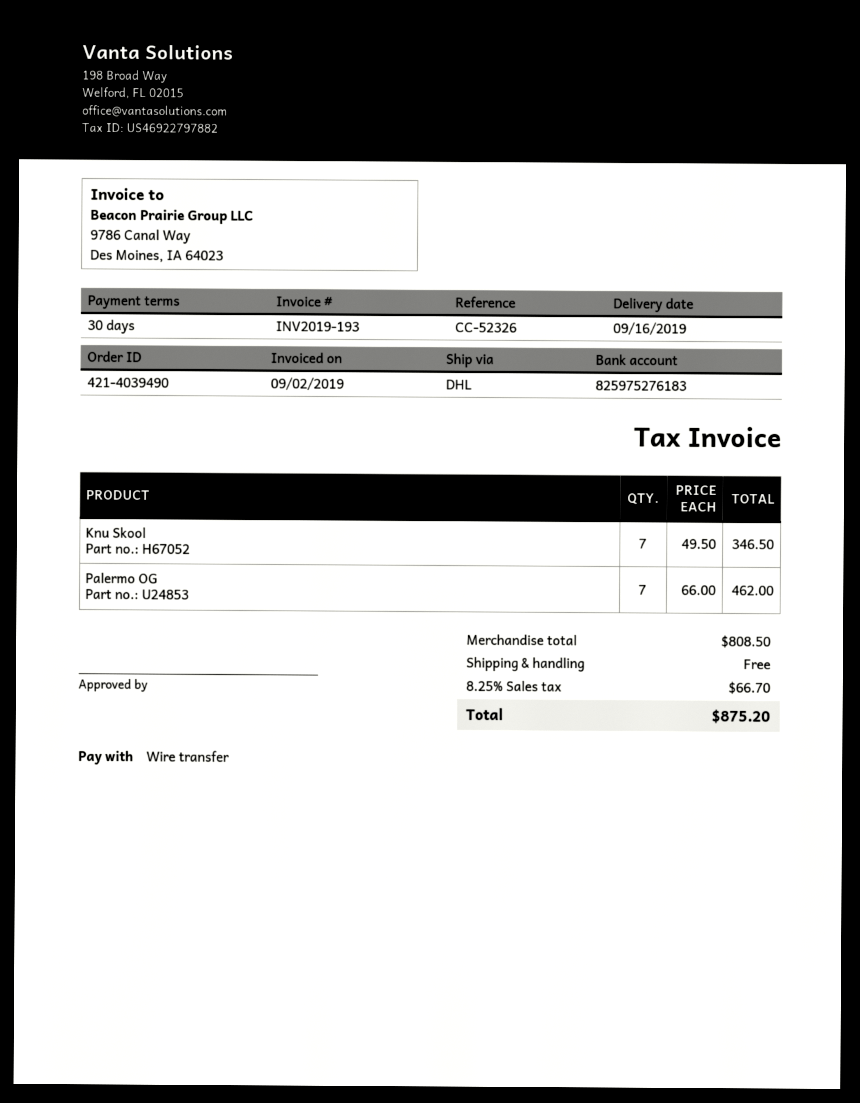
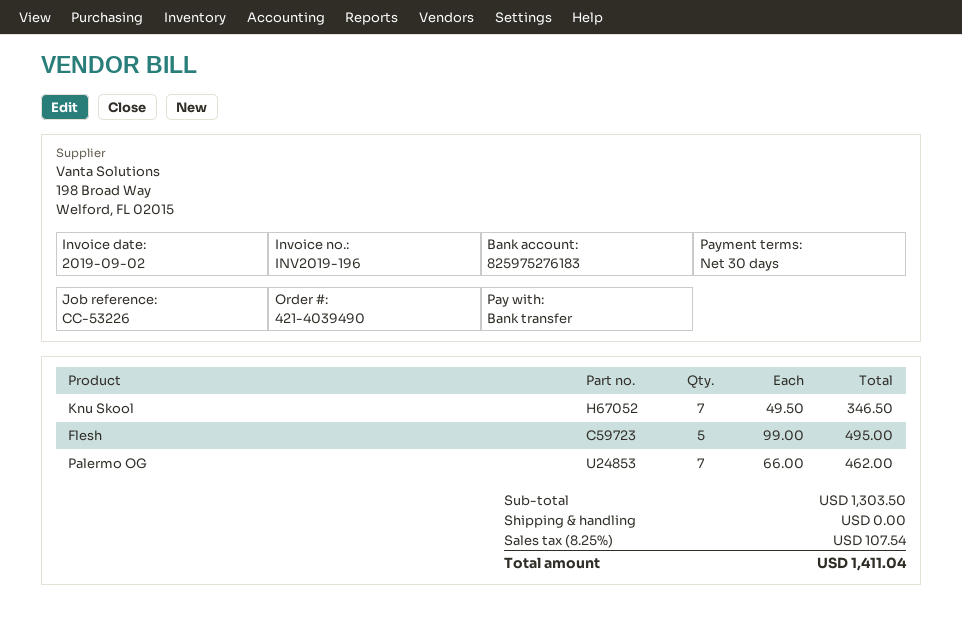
invoice number: INV2019-193 -> INV2019-196
reference: CC-52326 -> CC-53226
Flesh: none -> 5 x 99.00 = 495.00
subtotal: 808.50 -> 1303.50
tax: 8.25% = 66.70 -> 8.25% = 107.54
total: 875.20 -> 1411.04

